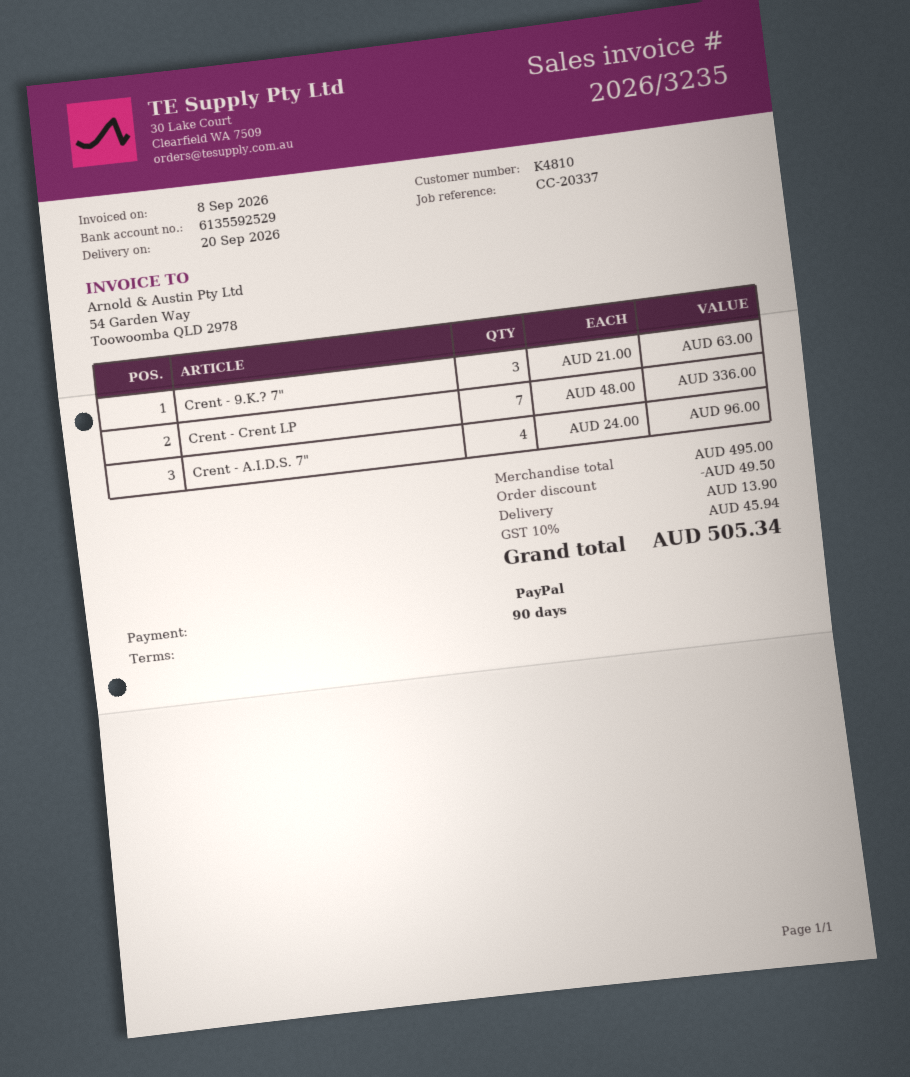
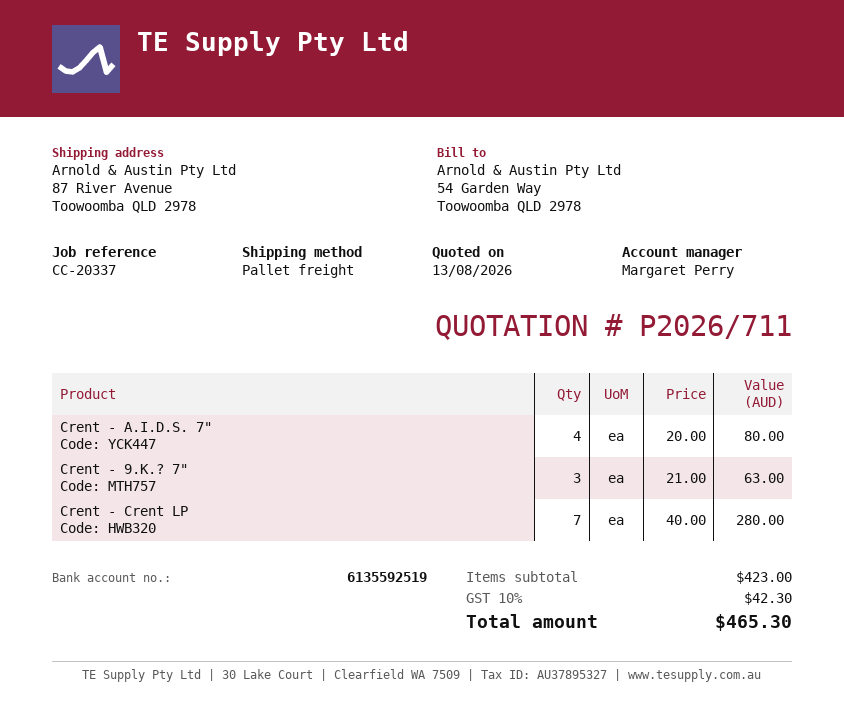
bank account: 6135592529 -> 6135592519
Crent - Crent LP: 7 x 48.00 = 336.00 -> 7 x 40.00 = 280.00
Crent - A.I.D.S. 7": 4 x 24.00 = 96.00 -> 4 x 20.00 = 80.00
subtotal: 495.00 -> 423.00
discount: 49.50 -> none
shipping: 13.90 -> none
tax: 10% = 45.94 -> 10% = 42.30
total: 505.34 -> 465.30

